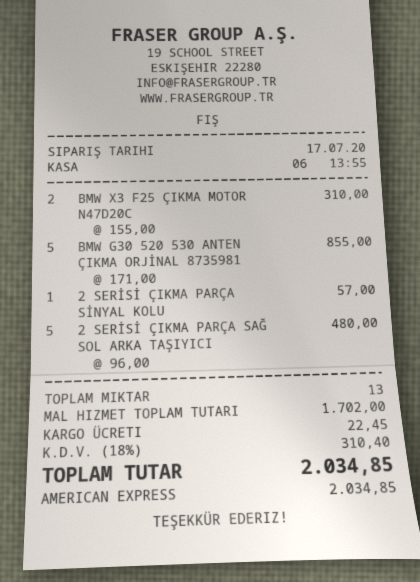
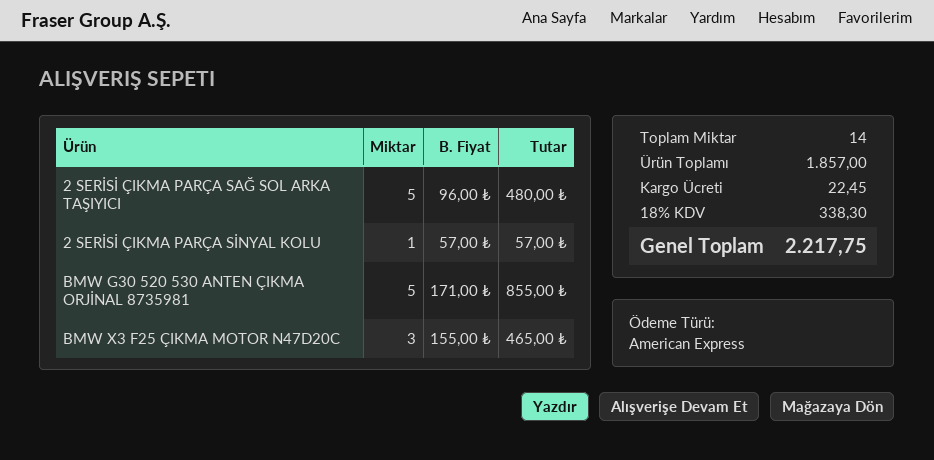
BMW X3 F25 ÇIKMA MOTOR N47D20C: 2 x 155.00 = 310.00 -> 3 x 155.00 = 465.00
total quantity: 13 -> 14
subtotal: 1702.00 -> 1857.00
tax: 18% = 310.40 -> 18% = 338.30
total: 2034.85 -> 2217.75

